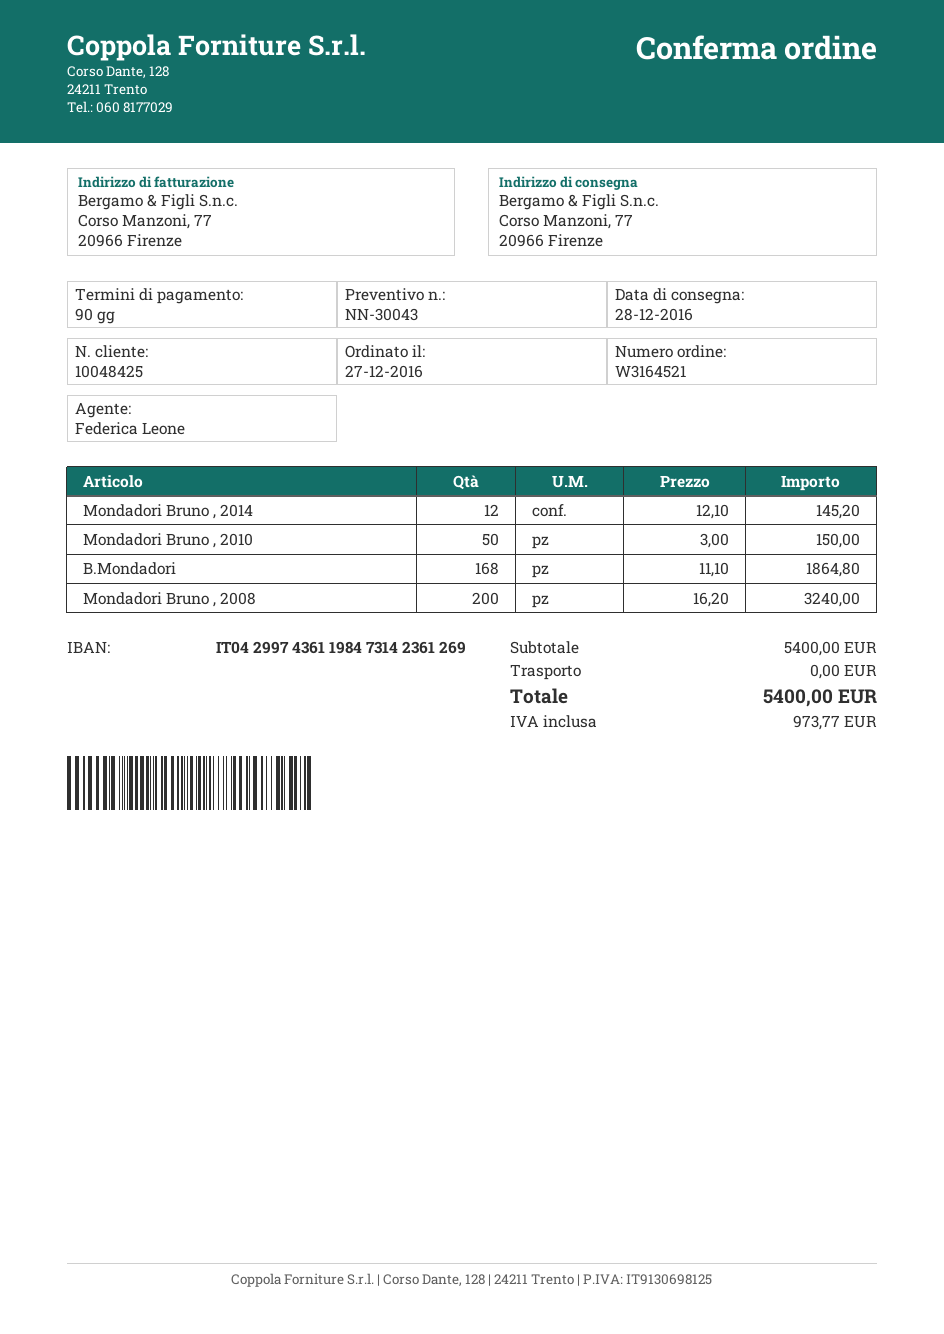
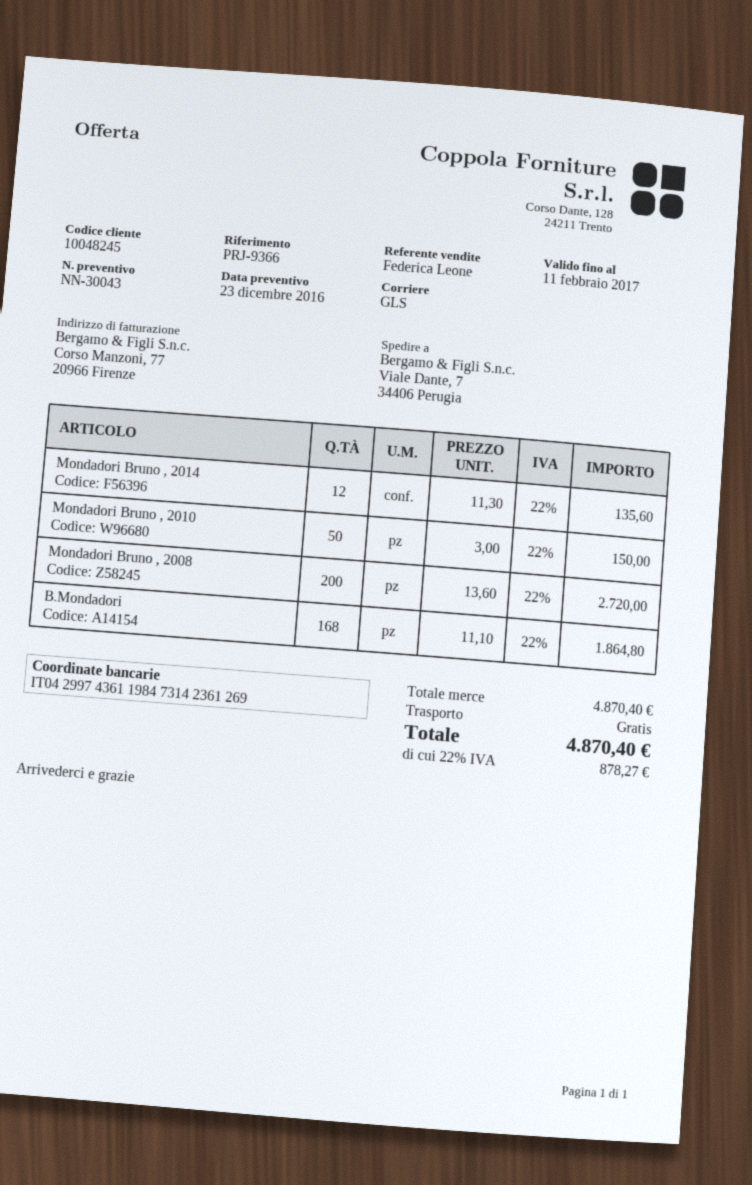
customer number: 10048425 -> 10048245
ship to: Corso Manzoni, 77, 20966 Firenze -> Viale Dante, 7, 34406 Perugia
Mondadori Bruno , 2014: 12 x 12.10 = 145.20 -> 12 x 11.30 = 135.60
Mondadori Bruno , 2008: 200 x 16.20 = 3240.00 -> 200 x 13.60 = 2720.00
subtotal: 5400.00 -> 4870.40
tax: 973.77 -> 878.27
total: 5400.00 -> 4870.40

